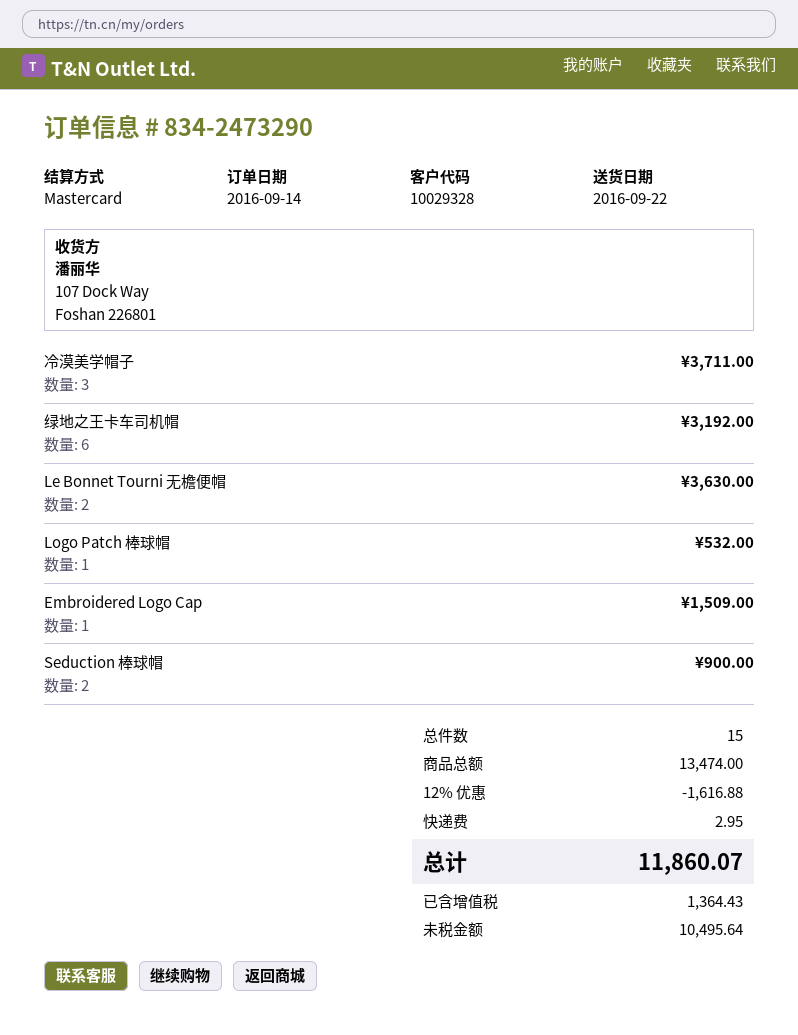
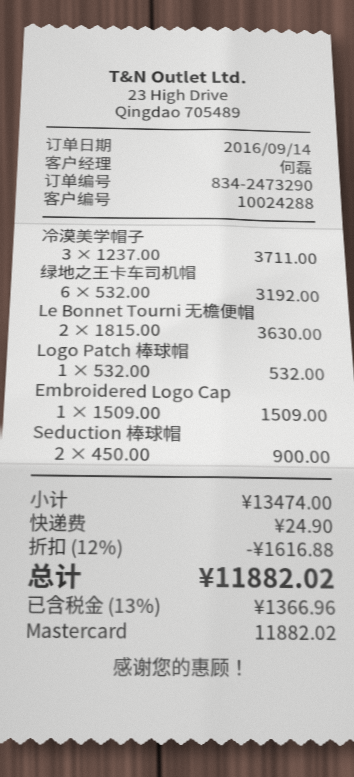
customer number: 10029328 -> 10024288
shipping: 2.95 -> 24.90
tax: 1364.43 -> 1366.96
total: 11860.07 -> 11882.02

